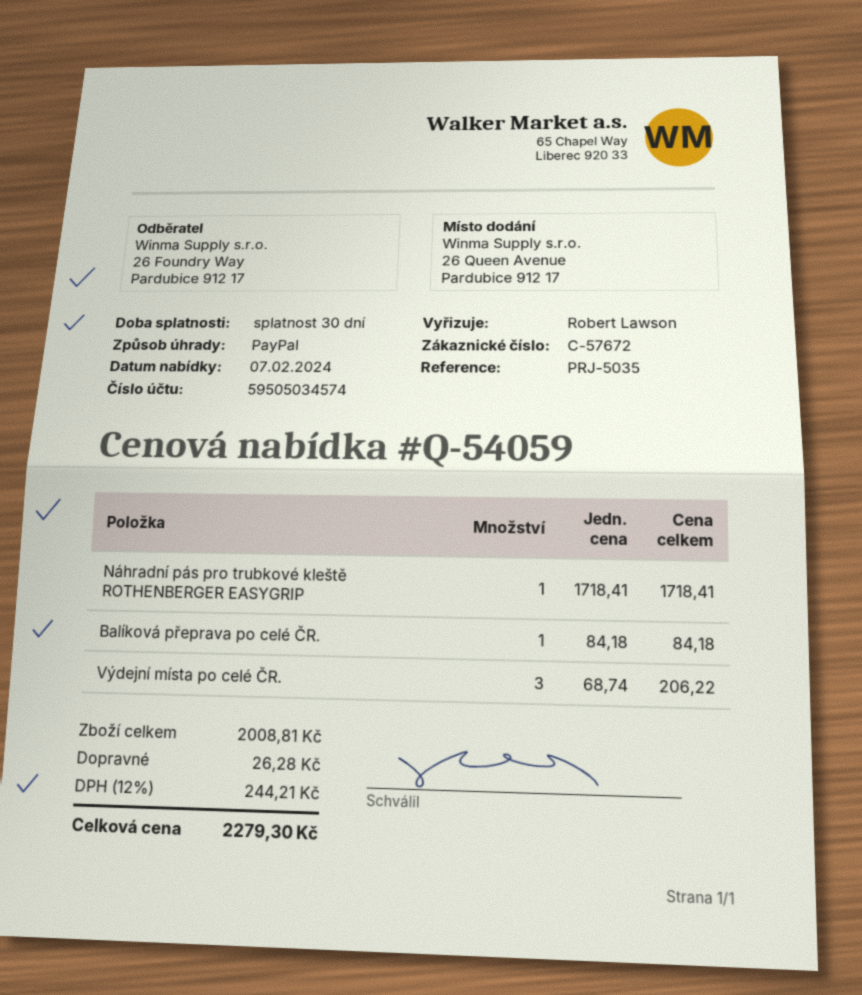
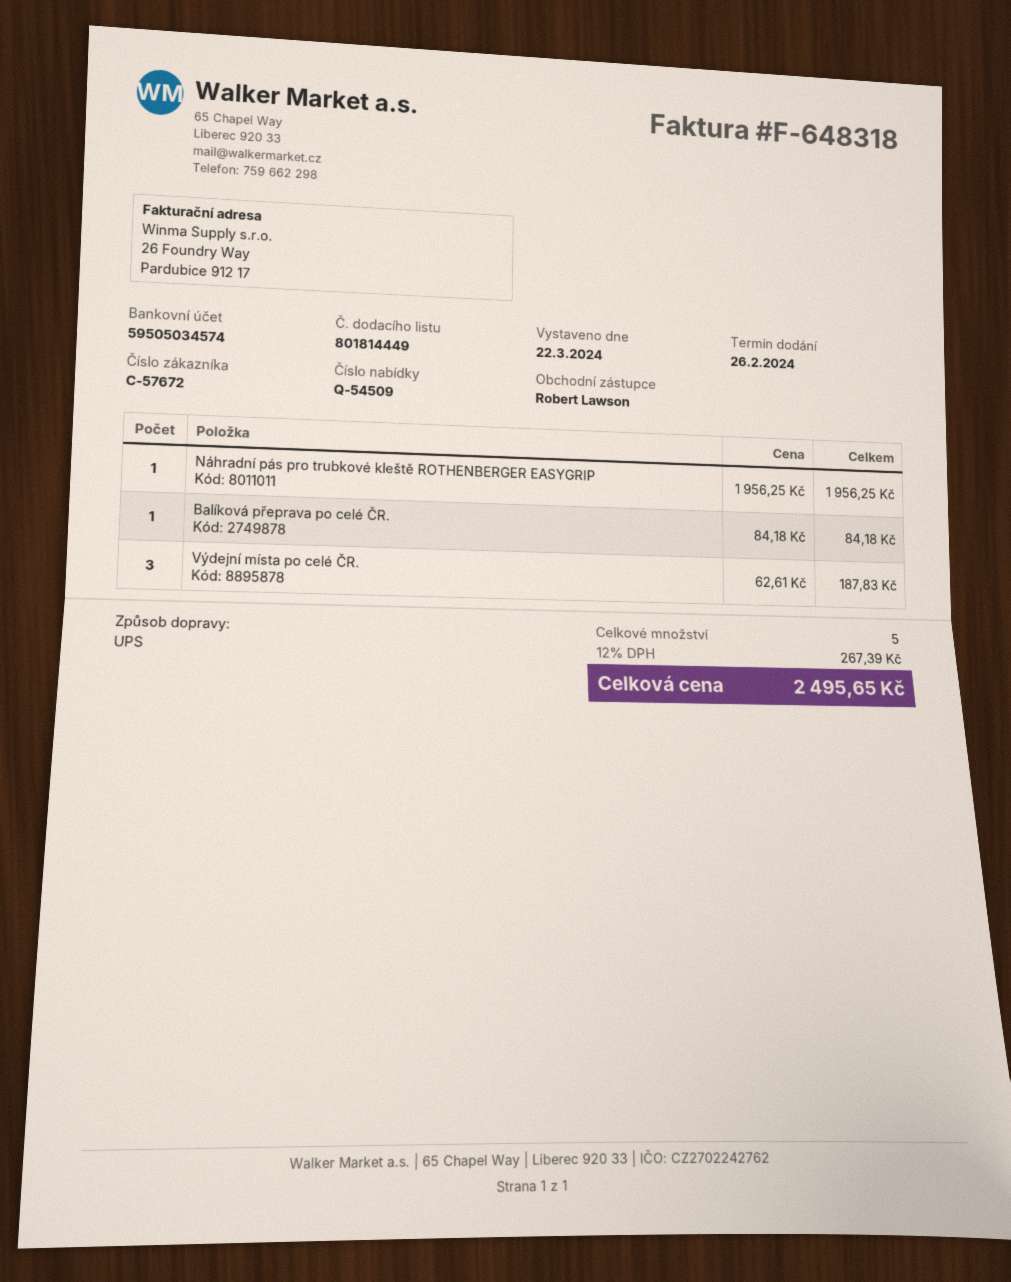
quote number: Q-54059 -> Q-54509
Náhradní pás pro trubkové kleště ROTHENBERGER EASYGRIP: 1 x 1718.41 = 1718.41 -> 1 x 1956.25 = 1956.25
Výdejní místa po celé ČR.: 3 x 68.74 = 206.22 -> 3 x 62.61 = 187.83
shipping: 26.28 -> none
tax: 12% = 244.21 -> 12% = 267.39
total: 2279.30 -> 2495.65

